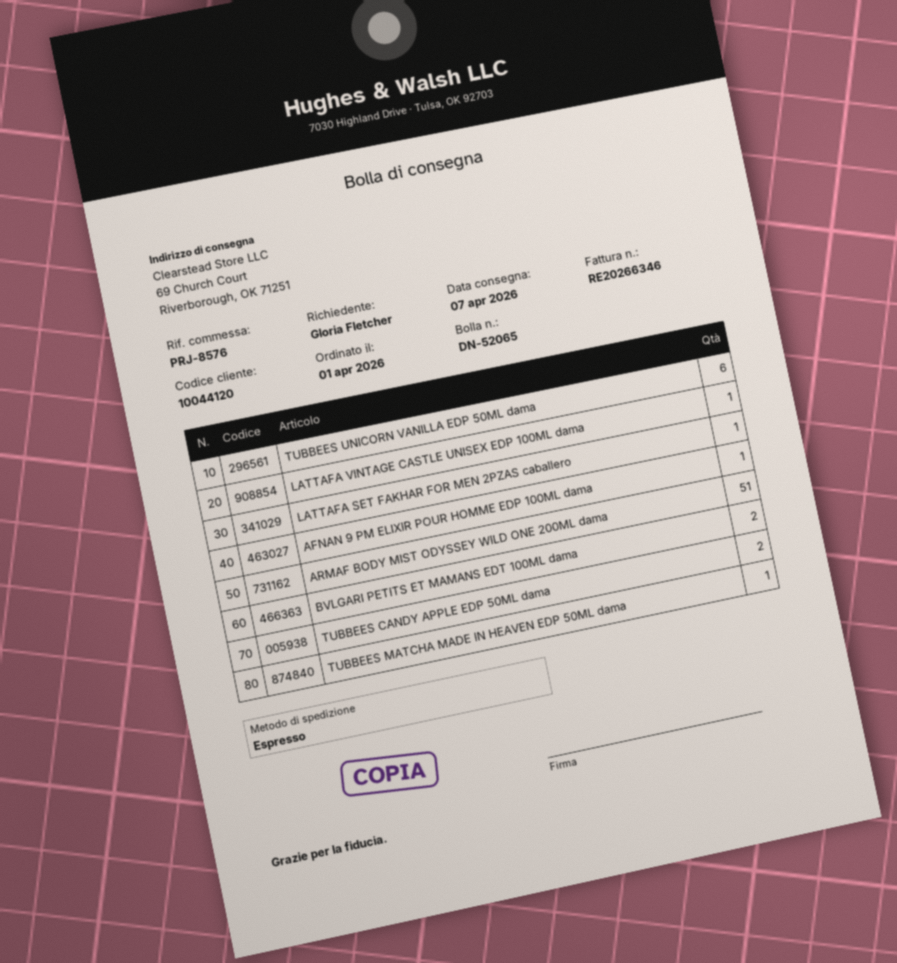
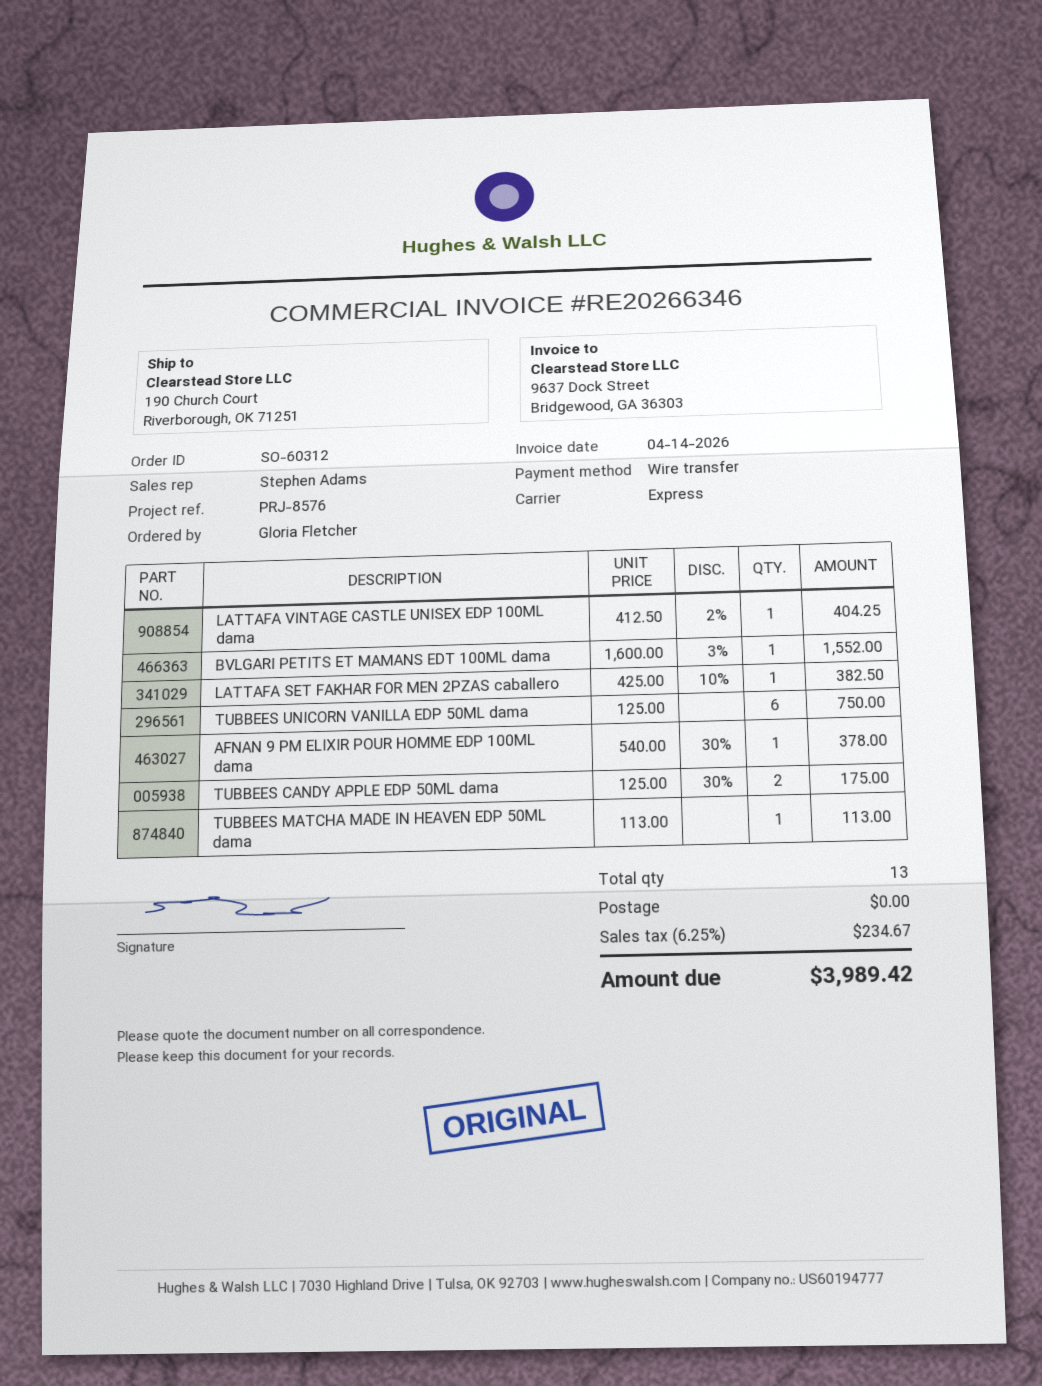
ship to: 69 Church Court, Riverborough, OK 71251 -> 190 Church Court, Riverborough, OK 71251
ARMAF BODY MIST ODYSSEY WILD ONE 200ML dama: 51 -> none
BVLGARI PETITS ET MAMANS EDT 100ML dama: 2 -> 1

